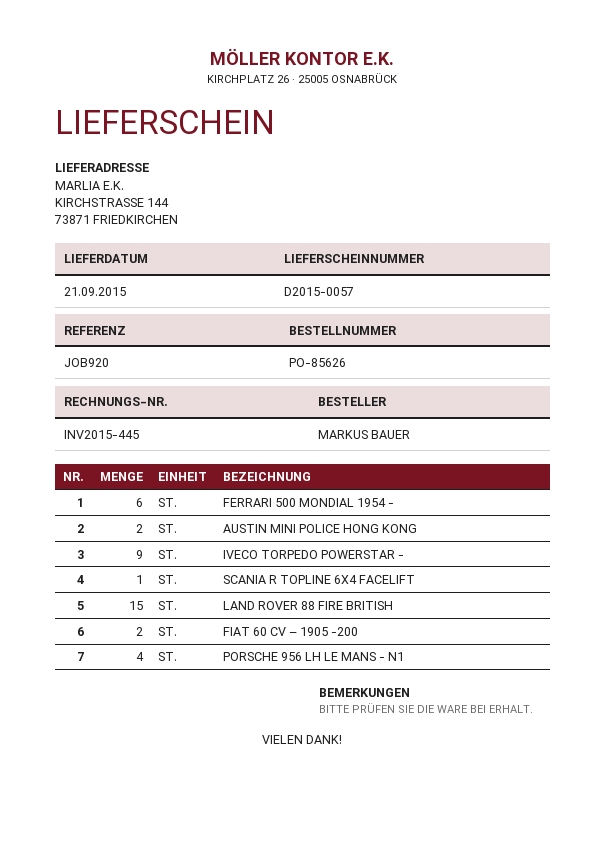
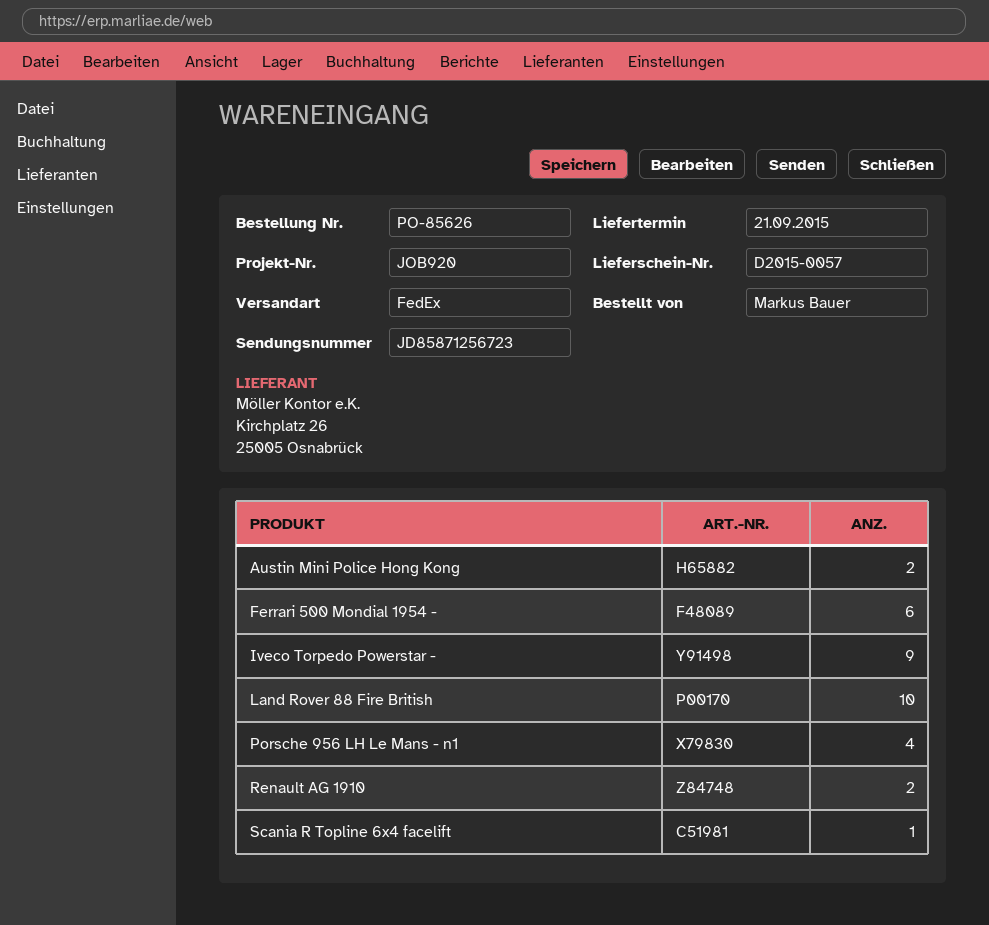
LAND ROVER 88 FIRE BRITISH: 15 -> 10
FIAT 60 CV – 1905 -200: 2 -> none
Renault AG 1910: none -> 2

